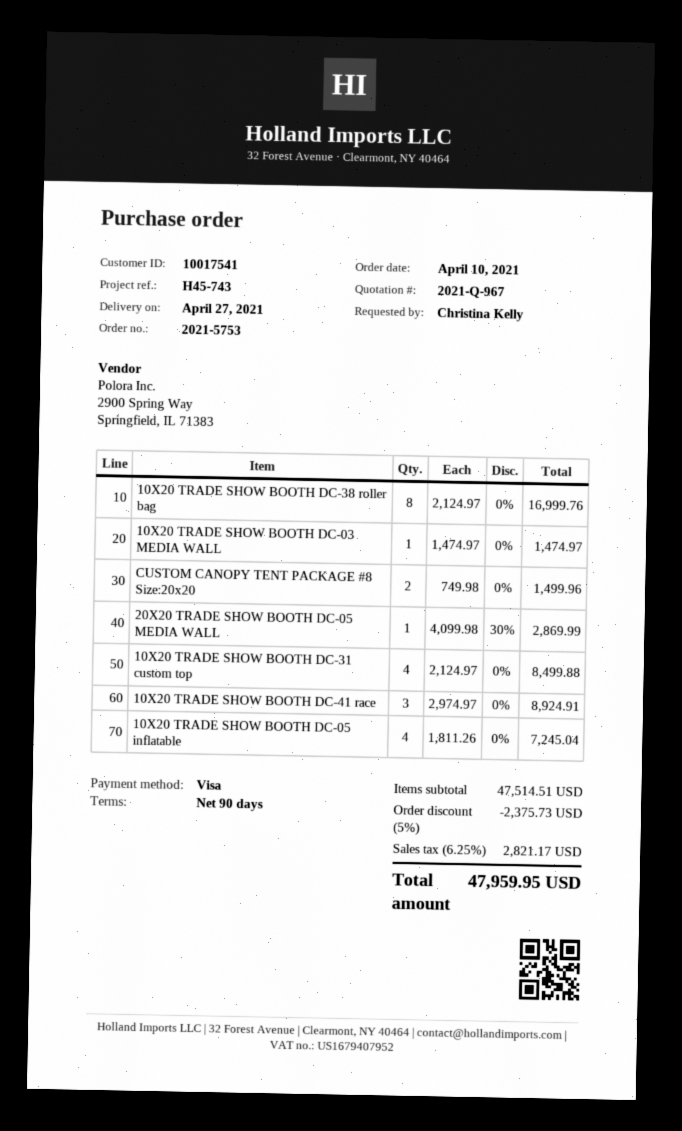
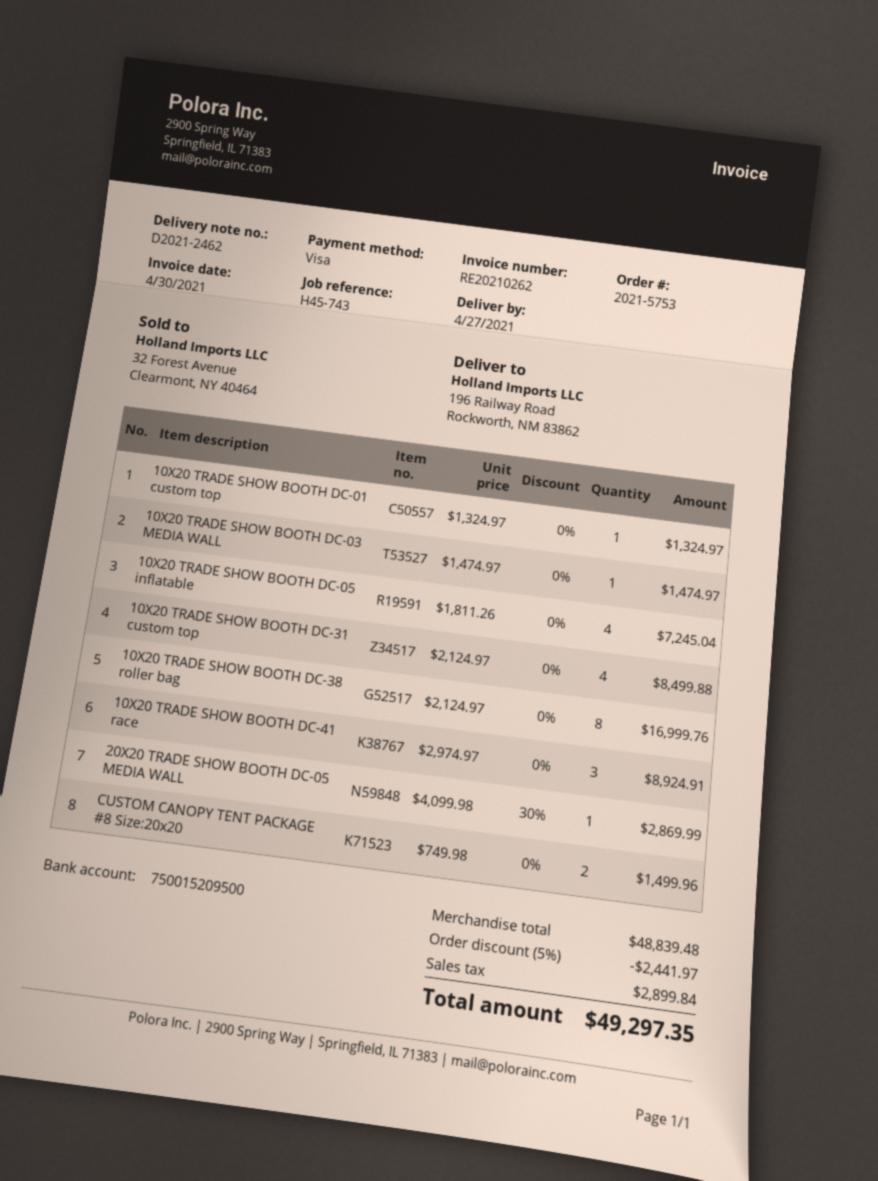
10X20 TRADE SHOW BOOTH DC-01 custom top: none -> 1 x 1324.97 = 1324.97
subtotal: 47514.51 -> 48839.48
discount: 5% = 2375.73 -> 5% = 2441.97
tax: 2821.17 -> 2899.84
total: 47959.95 -> 49297.35

